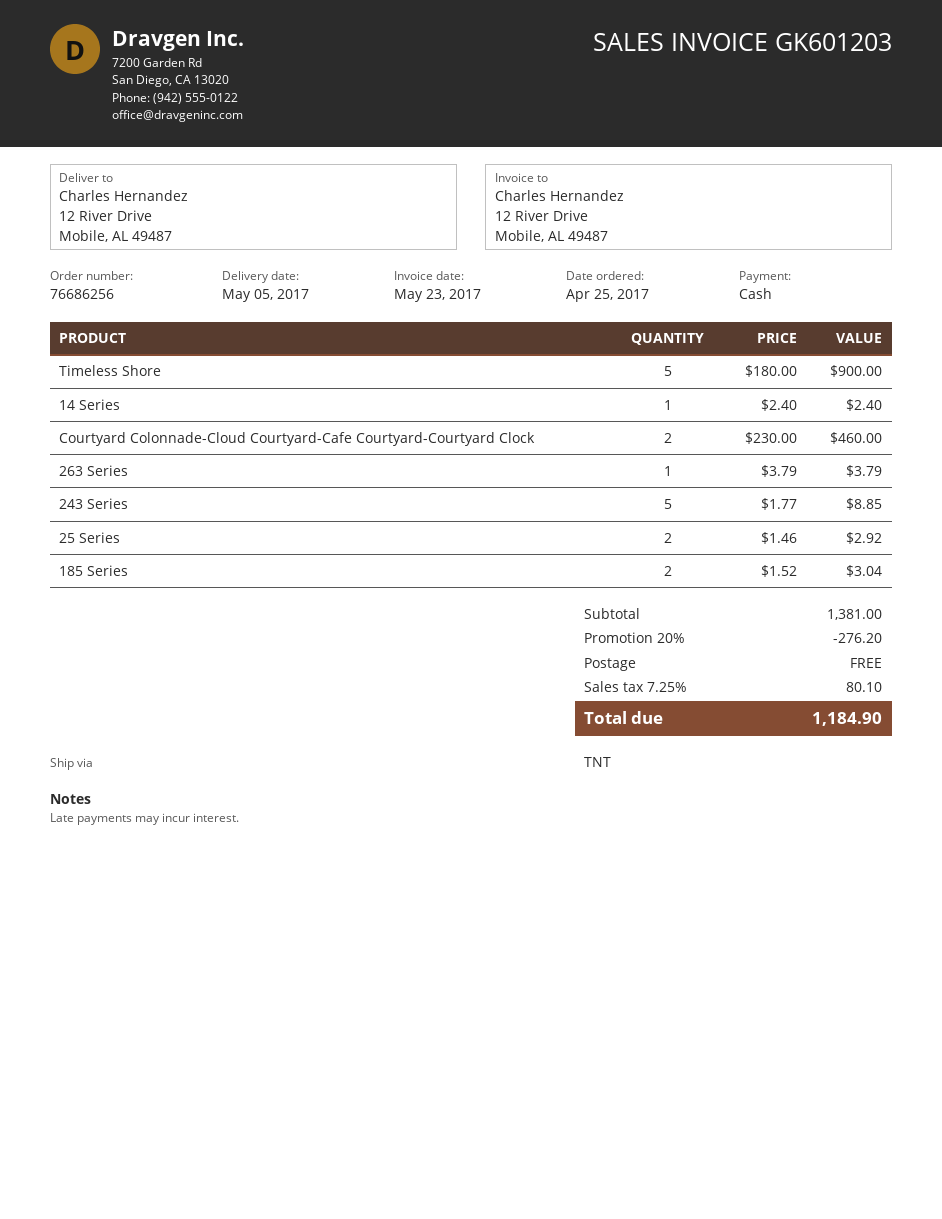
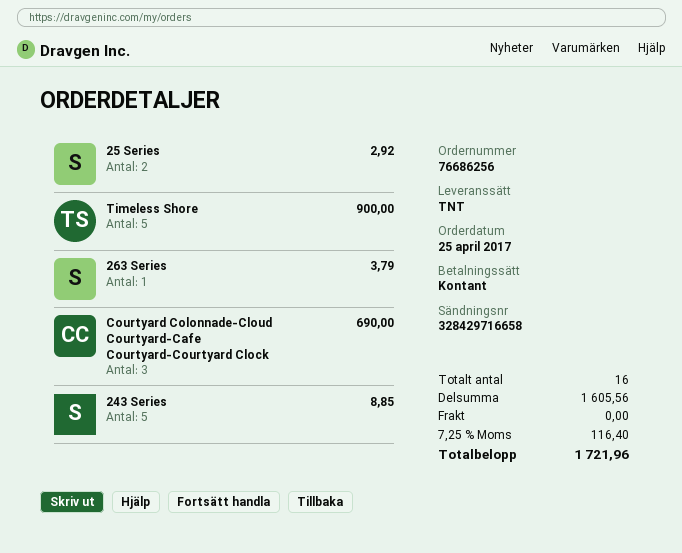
14 Series: 1 for 2.40 -> none
Courtyard Colonnade-Cloud Courtyard-Cafe Courtyard-Courtyard Clock: 2 for 460.00 -> 3 for 690.00
185 Series: 2 for 3.04 -> none
subtotal: 1381.00 -> 1605.56
discount: 20% = 276.20 -> none
tax: 7.25% = 80.10 -> 7.25% = 116.40
total: 1184.90 -> 1721.96

